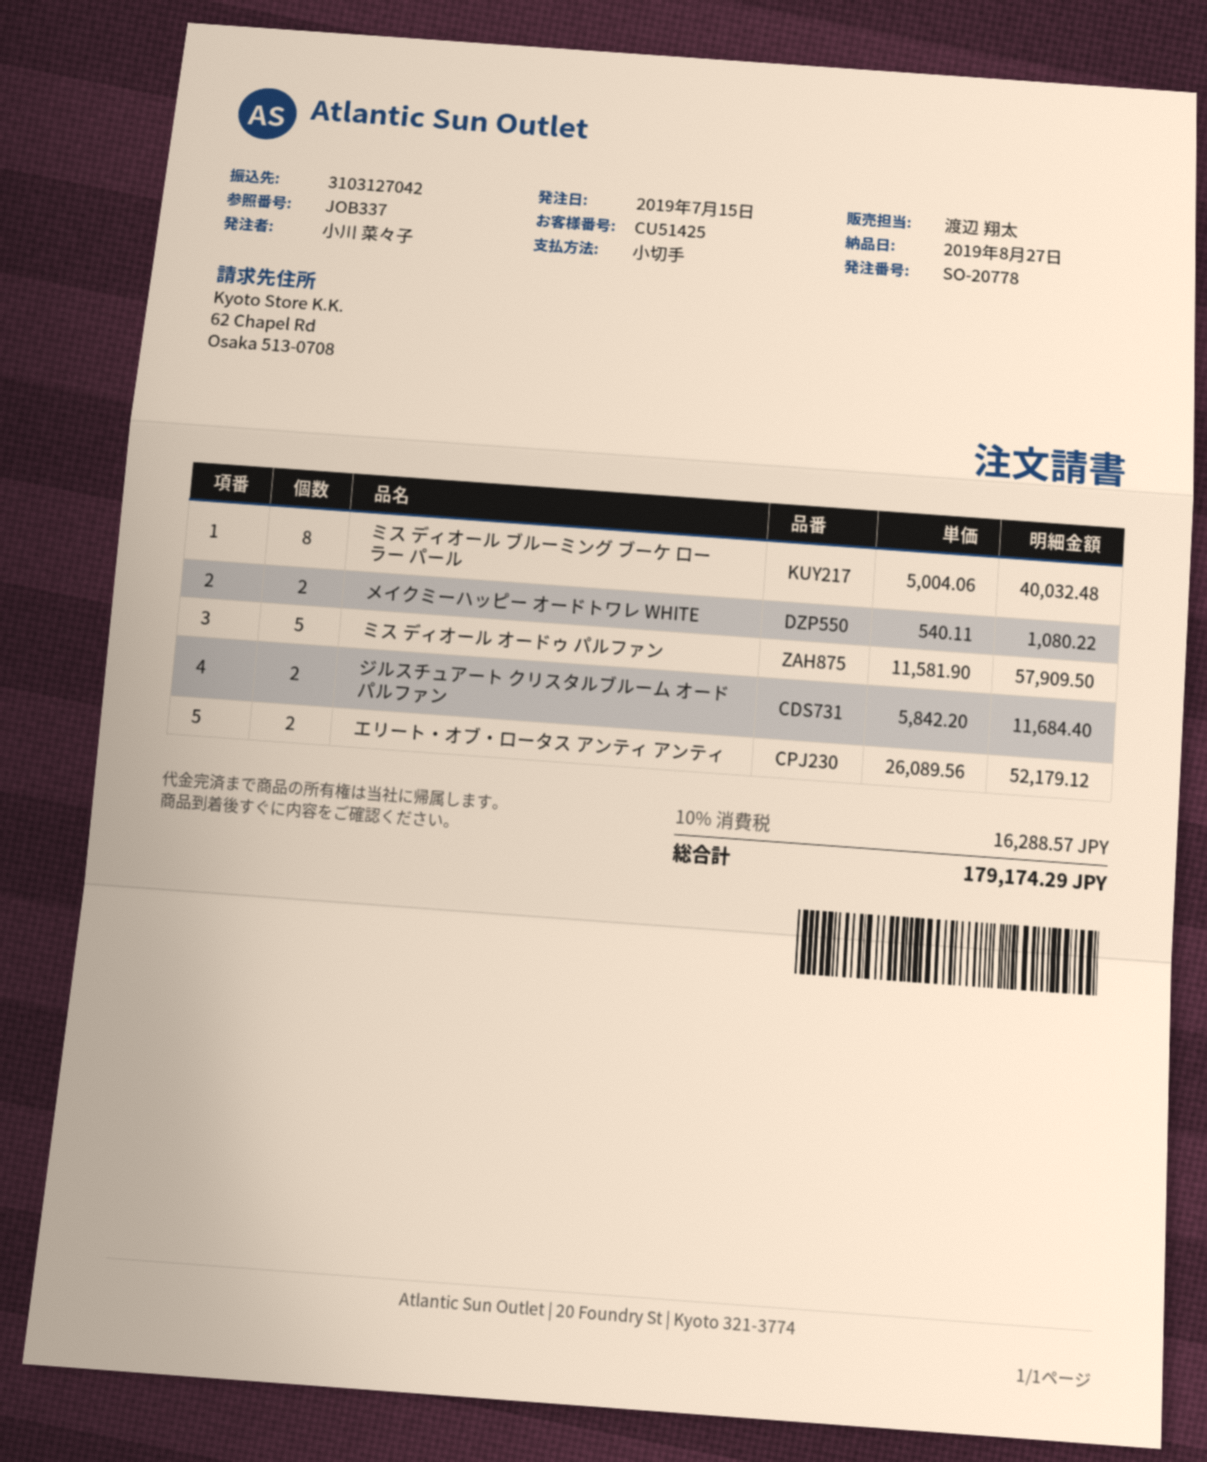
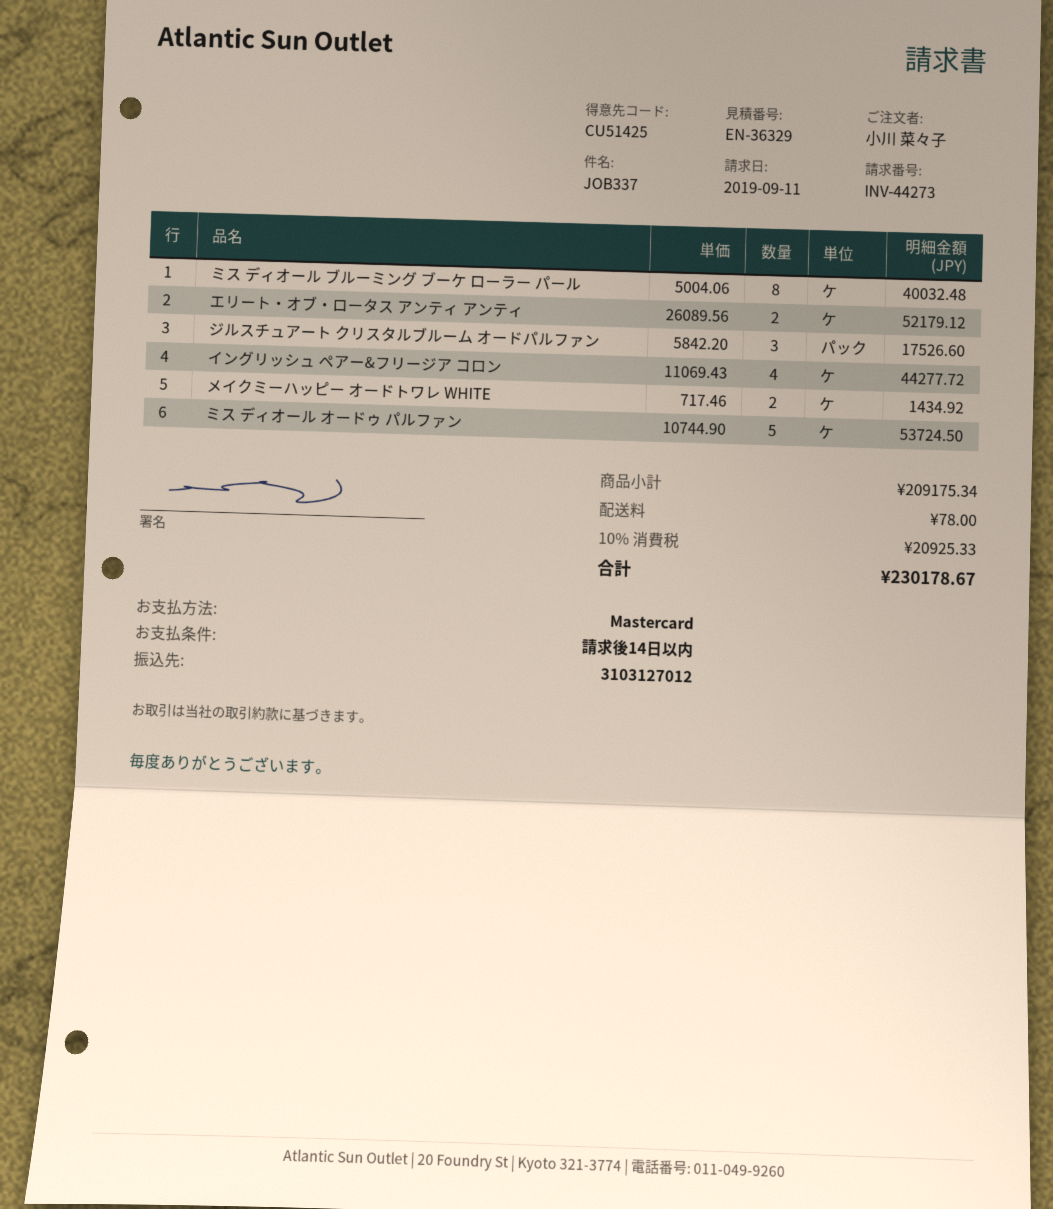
payment method: cheque -> Mastercard
bank account: 3103127042 -> 3103127012
メイクミーハッピー オードトワレ WHITE: 2 x 540.11 = 1080.22 -> 2 x 717.46 = 1434.92
ミス ディオール オードゥ パルファン: 5 x 11581.90 = 57909.50 -> 5 x 10744.90 = 53724.50
ジルスチュアート クリスタルブルーム オードパルファン: 2 x 5842.20 = 11684.40 -> 3 x 5842.20 = 17526.60
イングリッシュ ペアー&フリージア コロン: none -> 4 x 11069.43 = 44277.72
shipping: none -> 78.00
tax: 10% = 16288.57 -> 10% = 20925.33
total: 179174.29 -> 230178.67

